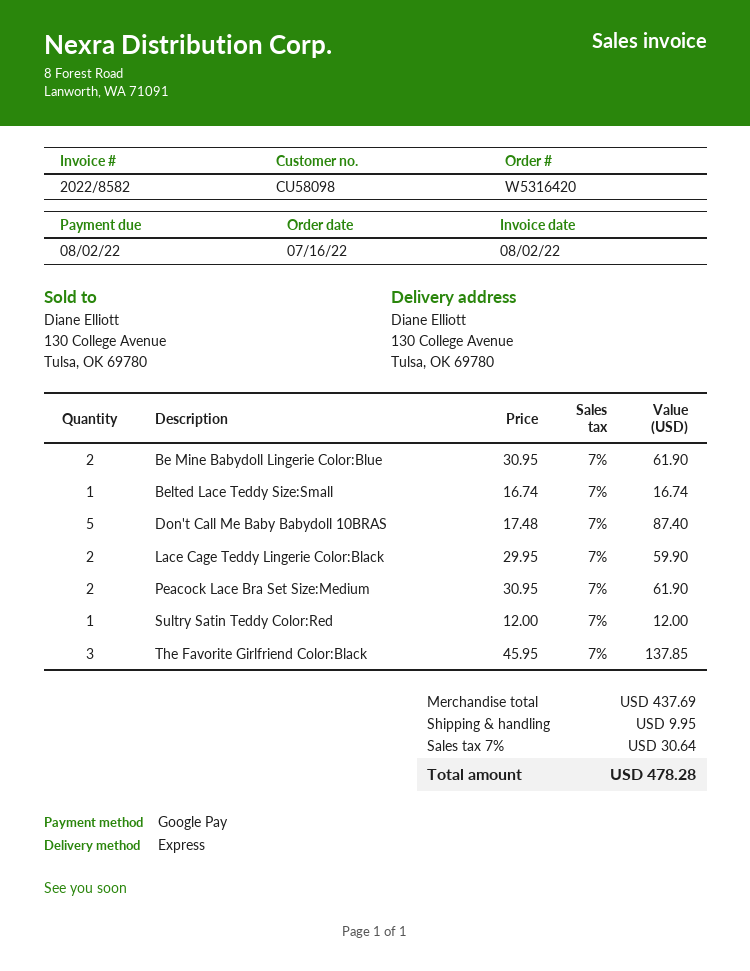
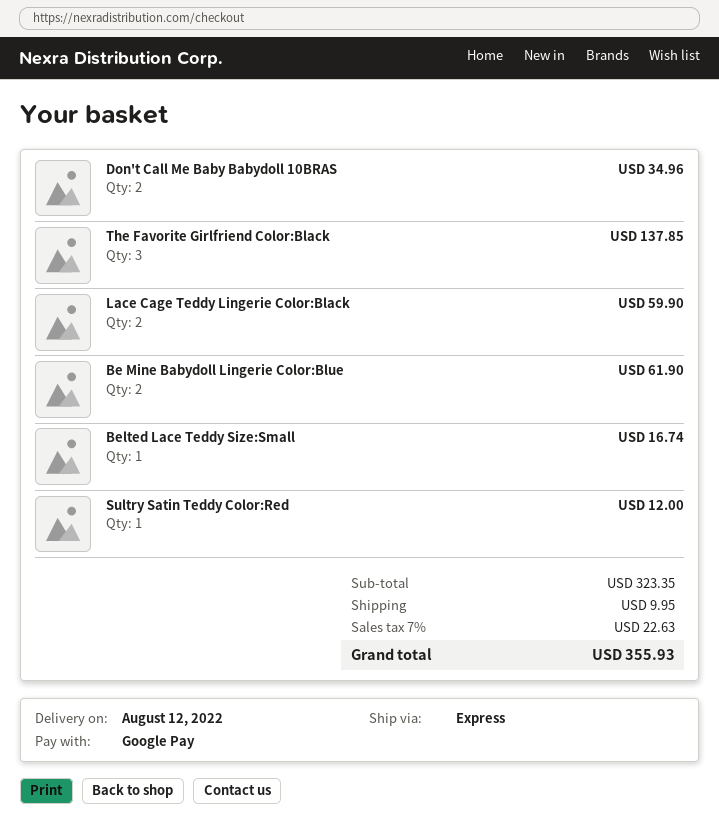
Don't Call Me Baby Babydoll 10BRAS: 5 for 87.40 -> 2 for 34.96
Peacock Lace Bra Set Size:Medium: 2 for 61.90 -> none
subtotal: 437.69 -> 323.35
tax: 7% = 30.64 -> 7% = 22.63
total: 478.28 -> 355.93

